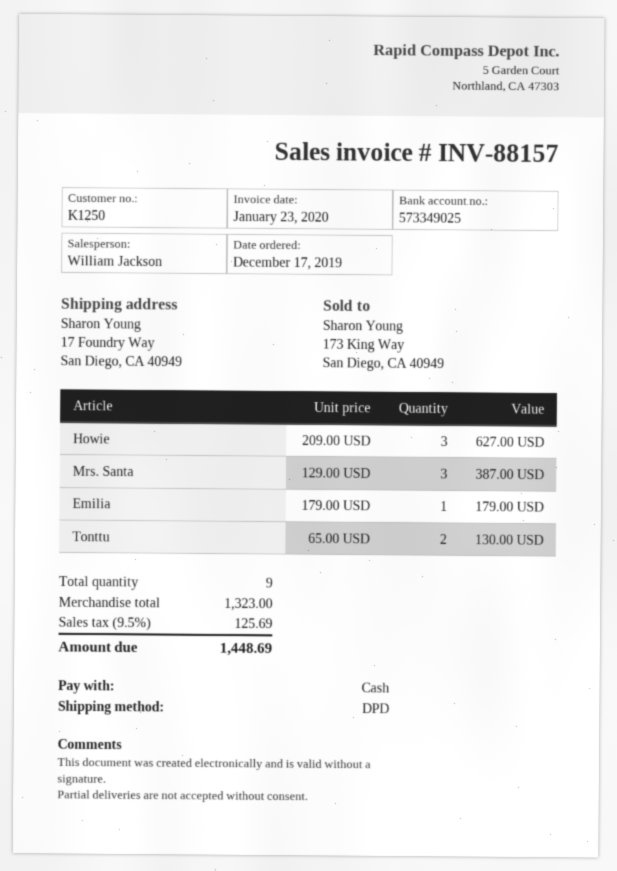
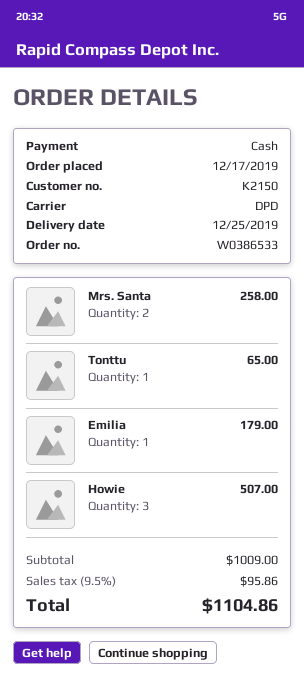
customer number: K1250 -> K2150
Howie: 3 for 627.00 -> 3 for 507.00
Mrs. Santa: 3 for 387.00 -> 2 for 258.00
Tonttu: 2 for 130.00 -> 1 for 65.00
subtotal: 1323.00 -> 1009.00
tax: 9.5% = 125.69 -> 9.5% = 95.86
total: 1448.69 -> 1104.86

